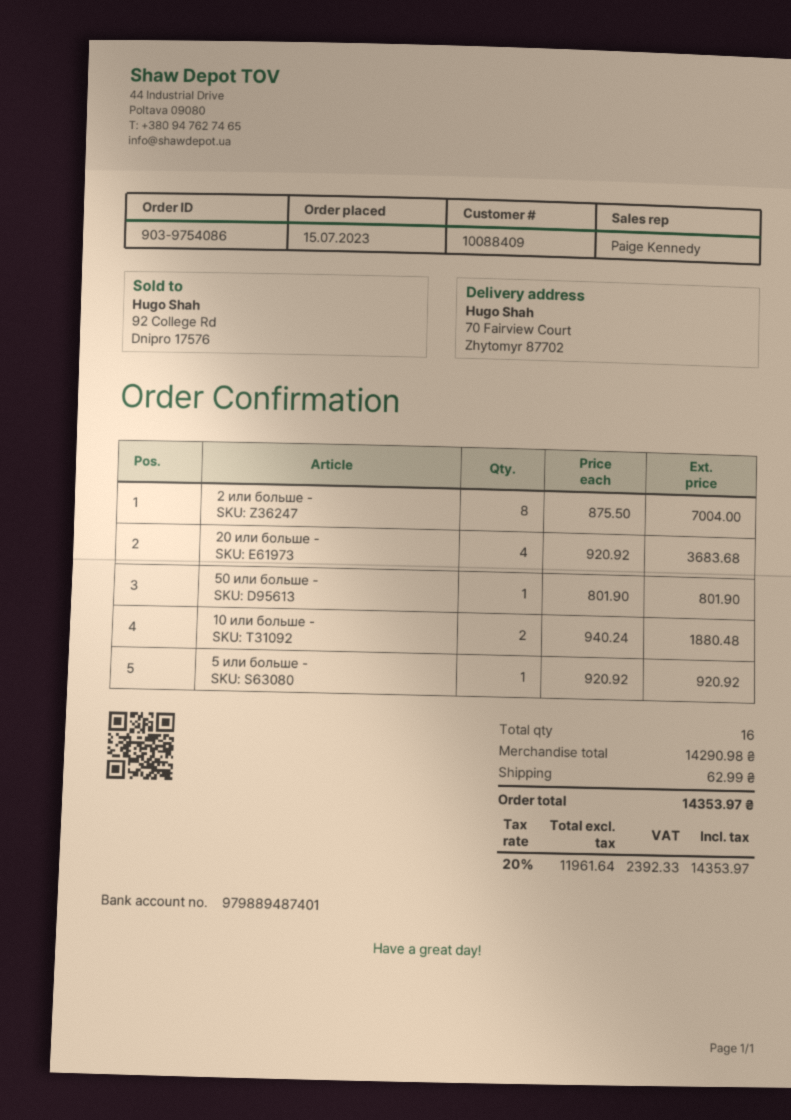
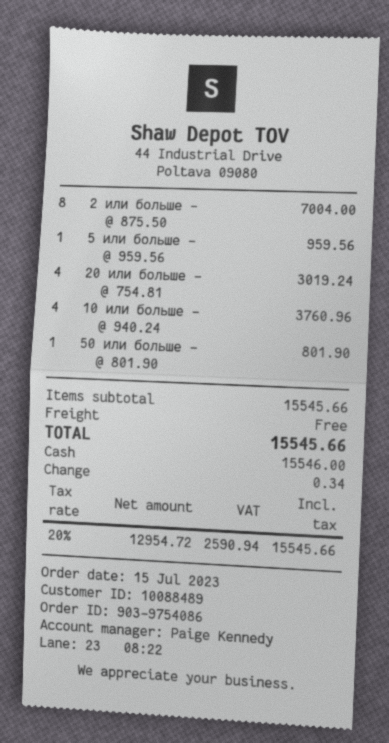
customer number: 10088409 -> 10088489
20 или больше -: 4 x 920.92 = 3683.68 -> 4 x 754.81 = 3019.24
10 или больше -: 2 x 940.24 = 1880.48 -> 4 x 940.24 = 3760.96
5 или больше -: 1 x 920.92 = 920.92 -> 1 x 959.56 = 959.56
subtotal: 14290.98 -> 15545.66
shipping: 62.99 -> 0.00
net: 11961.64 -> 12954.72
tax: 20% = 2392.33 -> 20% = 2590.94
total: 14353.97 -> 15545.66

